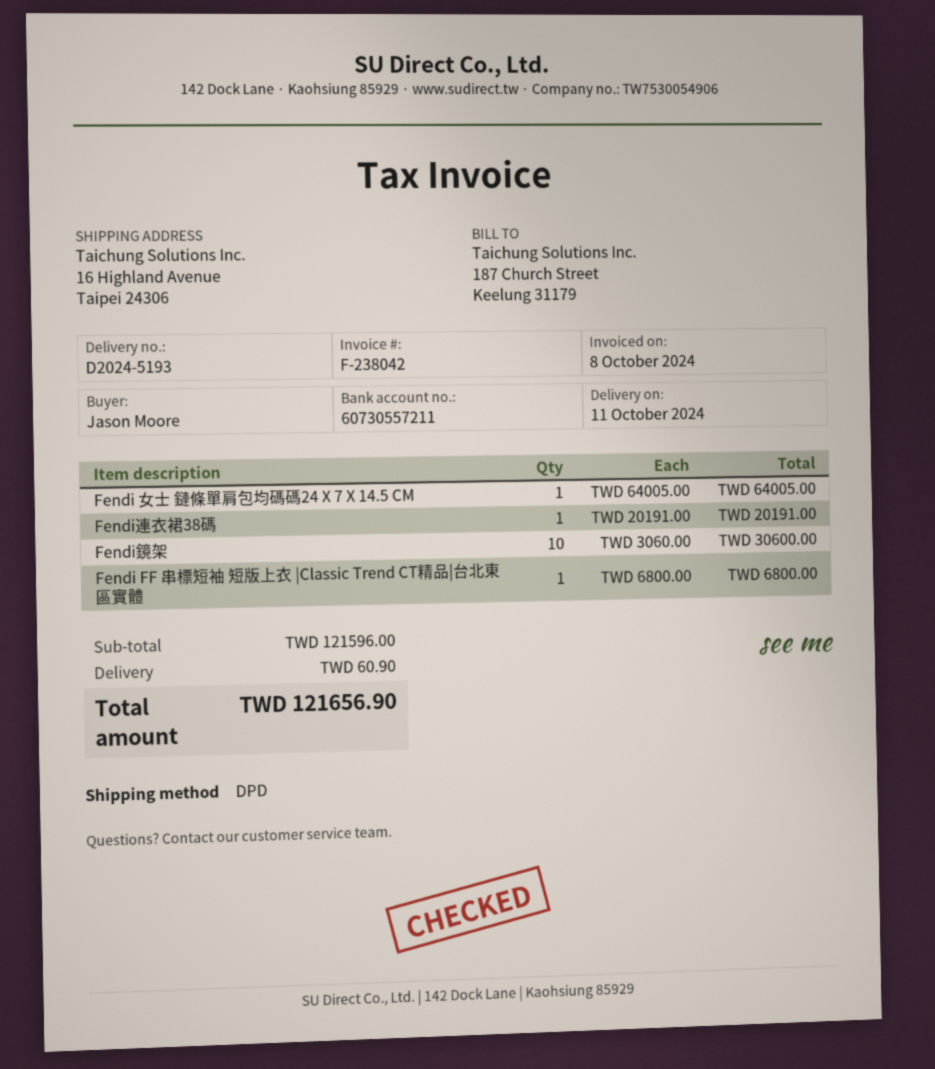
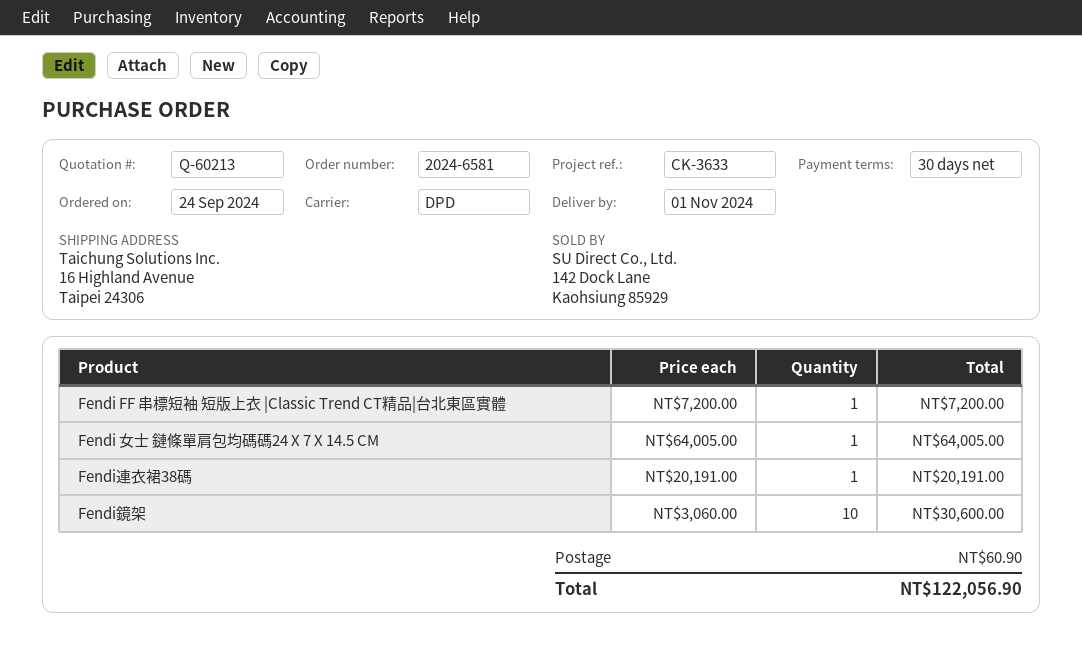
delivery date: 2024-10-11 -> 2024-11-01
Fendi FF 串標短袖 短版上衣 |Classic Trend CT精品|台北東區實體: 1 x 6800.00 = 6800.00 -> 1 x 7200.00 = 7200.00
total: 121656.90 -> 122056.90

